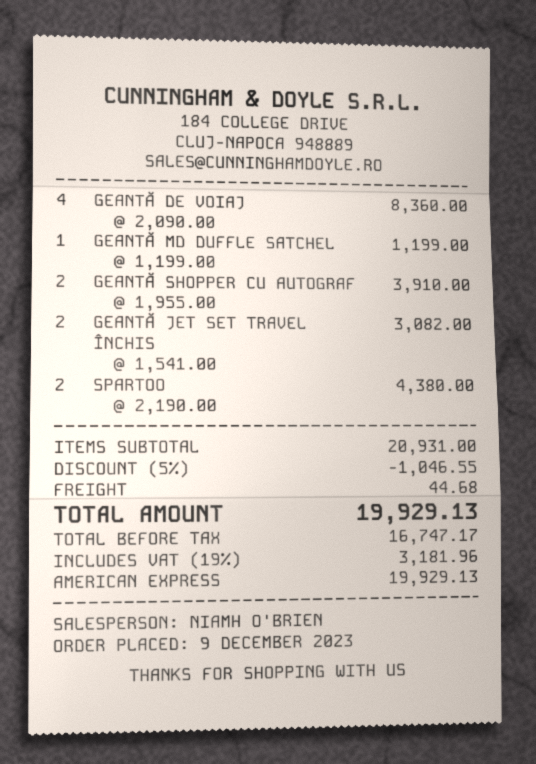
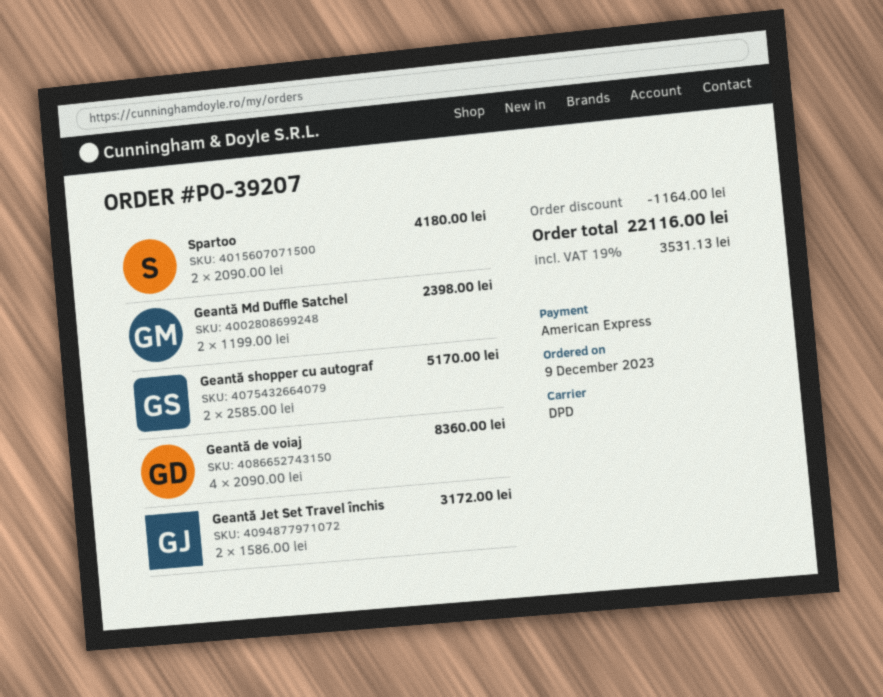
GEANTĂ MD DUFFLE SATCHEL: 1 x 1199.00 = 1199.00 -> 2 x 1199.00 = 2398.00
GEANTĂ SHOPPER CU AUTOGRAF: 2 x 1955.00 = 3910.00 -> 2 x 2585.00 = 5170.00
GEANTĂ JET SET TRAVEL ÎNCHIS: 2 x 1541.00 = 3082.00 -> 2 x 1586.00 = 3172.00
SPARTOO: 2 x 2190.00 = 4380.00 -> 2 x 2090.00 = 4180.00
discount: 1046.55 -> 1164.00
shipping: 44.68 -> none
tax: 19% = 3181.96 -> 19% = 3531.13
total: 19929.13 -> 22116.00

